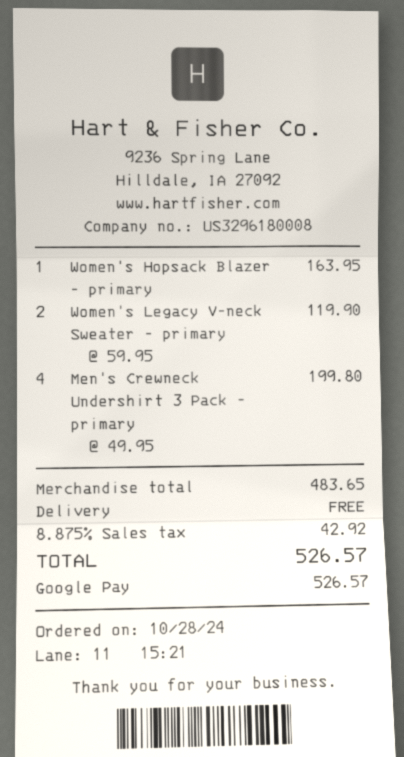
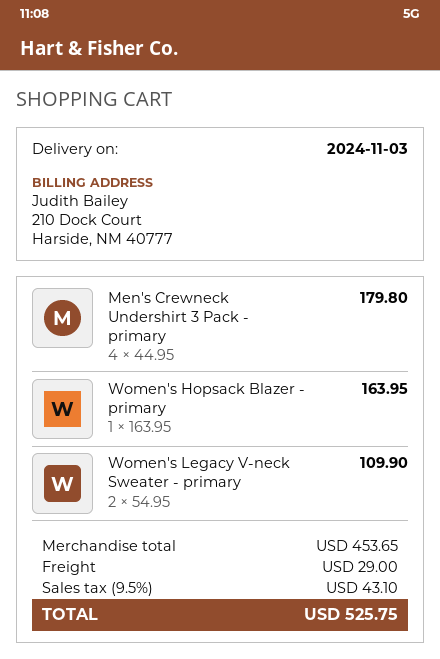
Women's Legacy V-neck Sweater - primary: 2 x 59.95 = 119.90 -> 2 x 54.95 = 109.90
Men's Crewneck Undershirt 3 Pack - primary: 4 x 49.95 = 199.80 -> 4 x 44.95 = 179.80
subtotal: 483.65 -> 453.65
shipping: 0.00 -> 29.00
tax: 8.875% = 42.92 -> 9.5% = 43.10
total: 526.57 -> 525.75

